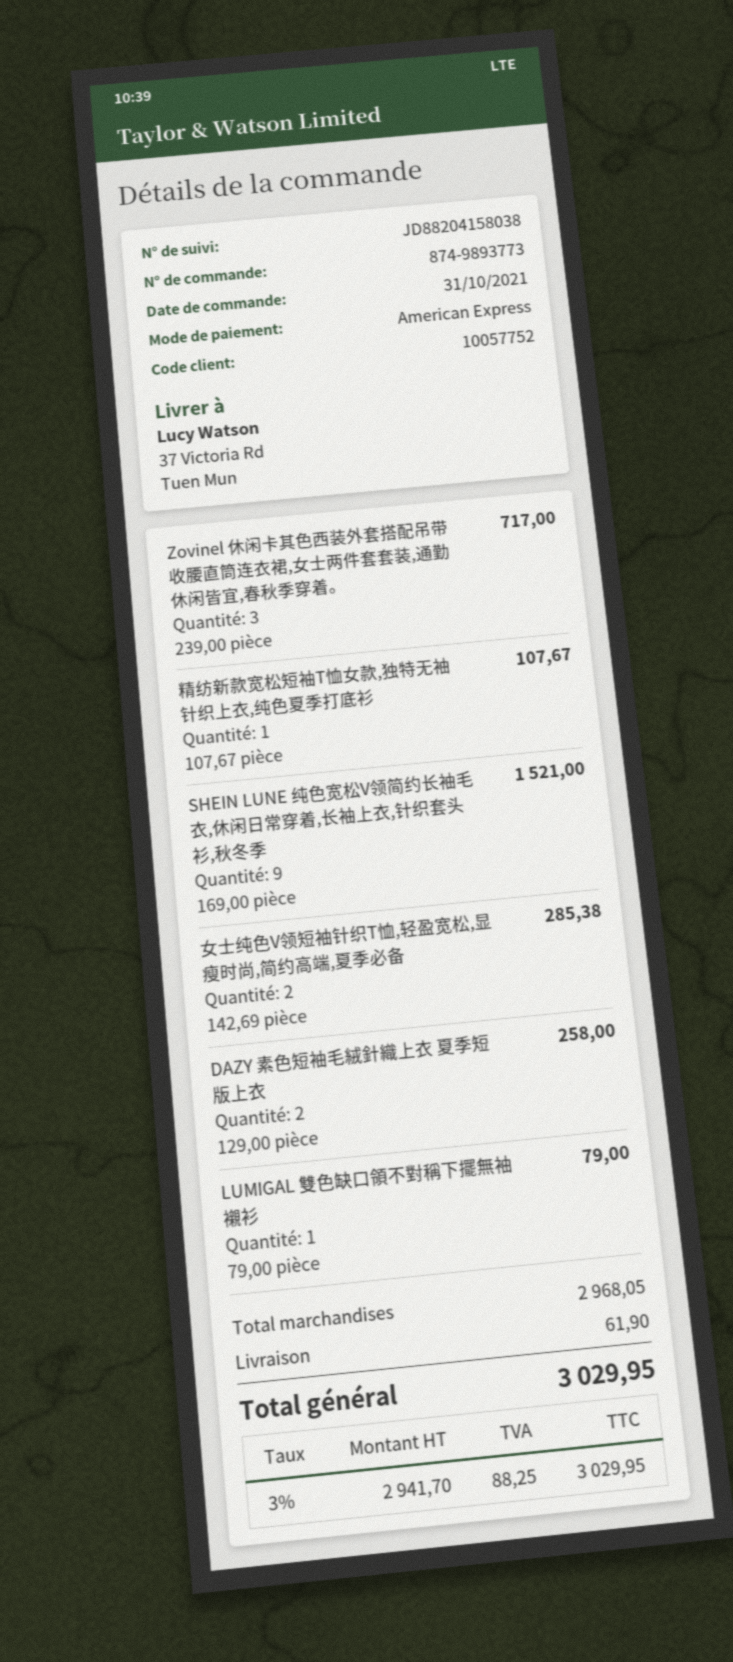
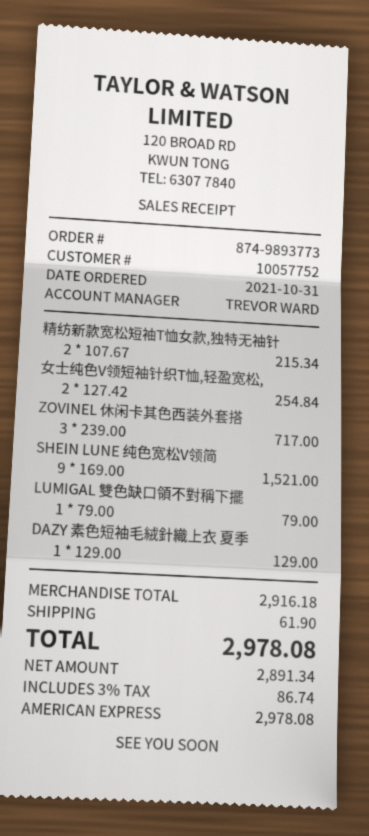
精纺新款宽松短袖T恤女款,独特无袖针织上衣,纯色夏季打底衫: 1 x 107.67 = 107.67 -> 2 x 107.67 = 215.34
女士纯色V领短袖针织T恤,轻盈宽松,显瘦时尚,简约高端,夏季必备: 2 x 142.69 = 285.38 -> 2 x 127.42 = 254.84
DAZY 素色短袖毛絨針織上衣 夏季短版上衣: 2 x 129.00 = 258.00 -> 1 x 129.00 = 129.00
subtotal: 2968.05 -> 2916.18
net: 2941.70 -> 2891.34
tax: 3% = 88.25 -> 3% = 86.74
total: 3029.95 -> 2978.08

